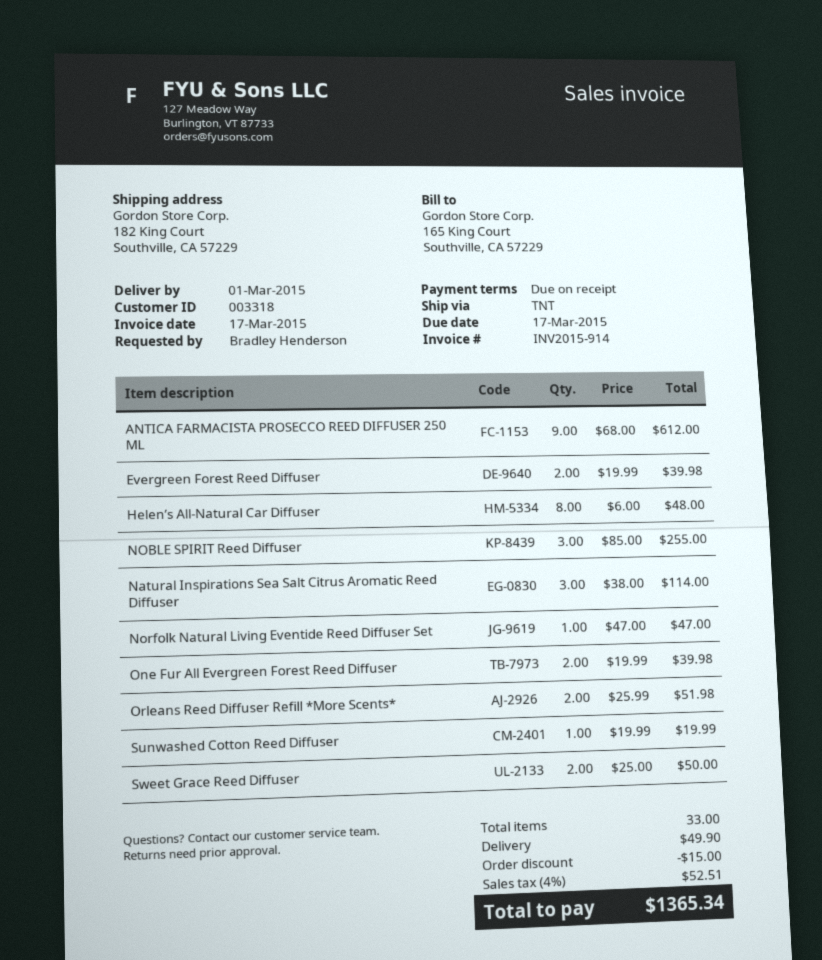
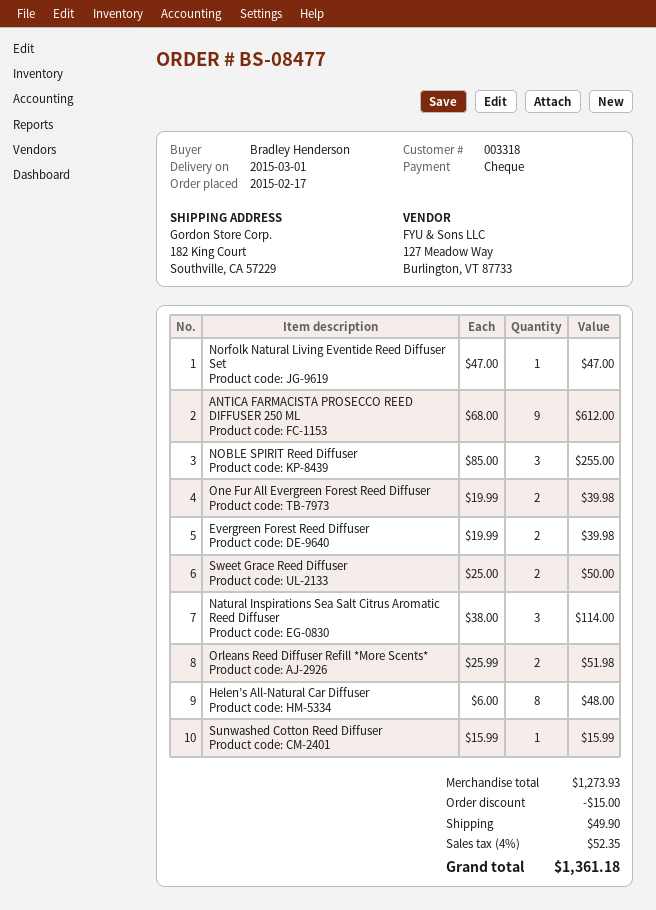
Sunwashed Cotton Reed Diffuser: 1 x 19.99 = 19.99 -> 1 x 15.99 = 15.99
tax: 4% = 52.51 -> 4% = 52.35
total: 1365.34 -> 1361.18

